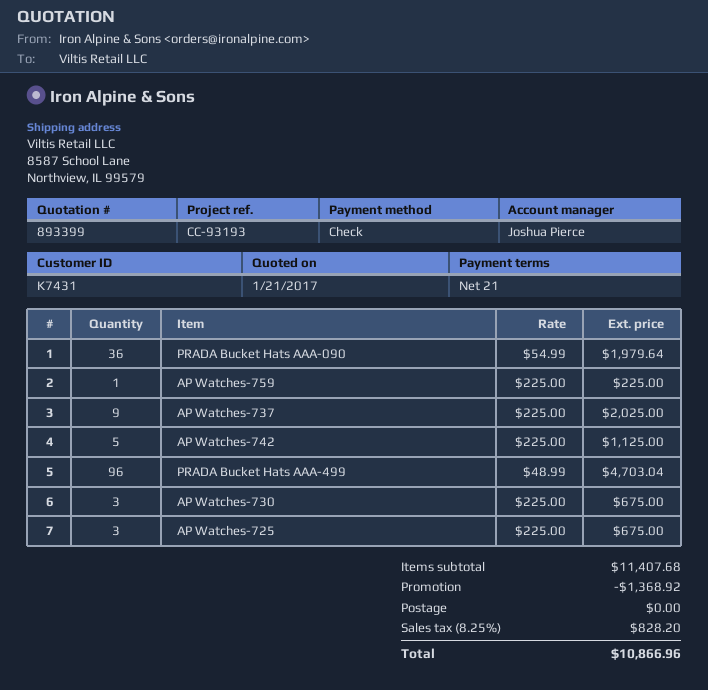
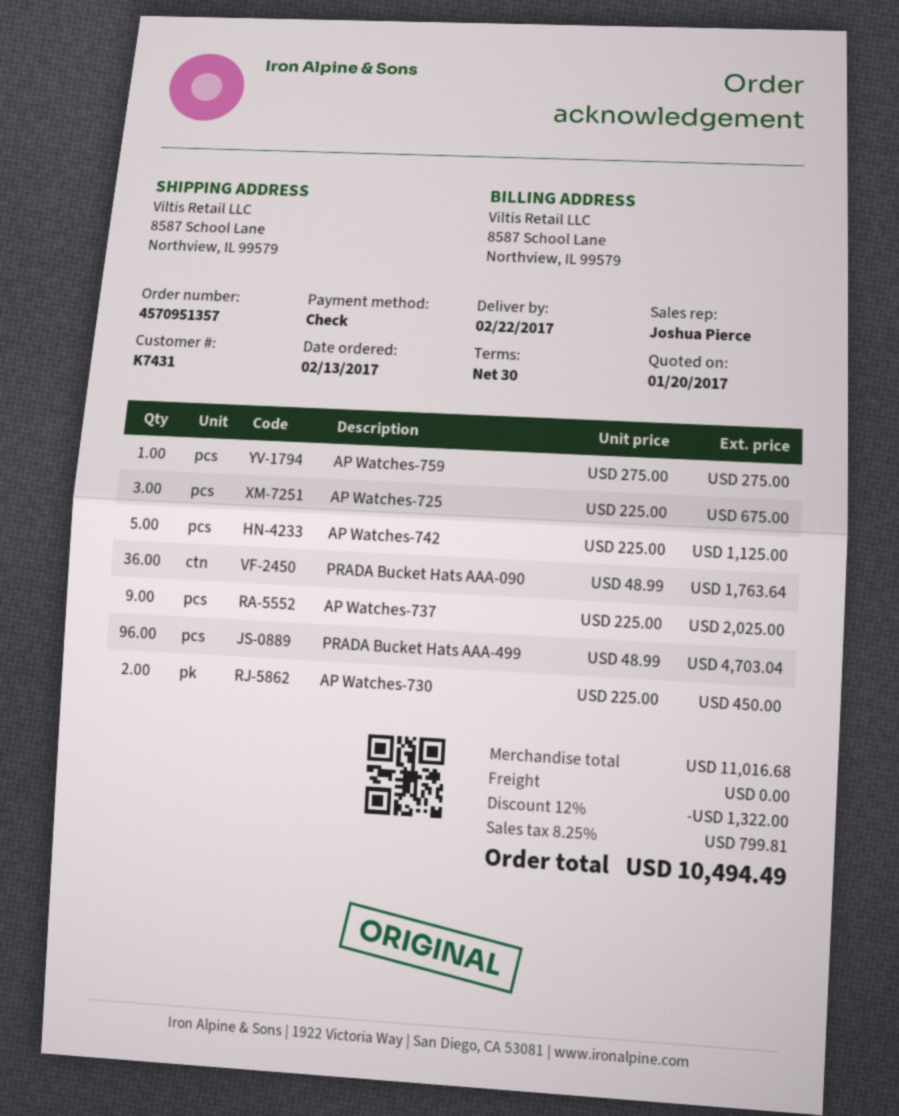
quote date: 2017-01-21 -> 2017-01-20
payment terms: 21 days -> 30 days
PRADA Bucket Hats AAA-090: 36 x 54.99 = 1979.64 -> 36 x 48.99 = 1763.64
AP Watches-759: 1 x 225.00 = 225.00 -> 1 x 275.00 = 275.00
AP Watches-730: 3 x 225.00 = 675.00 -> 2 x 225.00 = 450.00
subtotal: 11407.68 -> 11016.68
discount: 1368.92 -> 1322.00
tax: 8.25% = 828.20 -> 8.25% = 799.81
total: 10866.96 -> 10494.49

